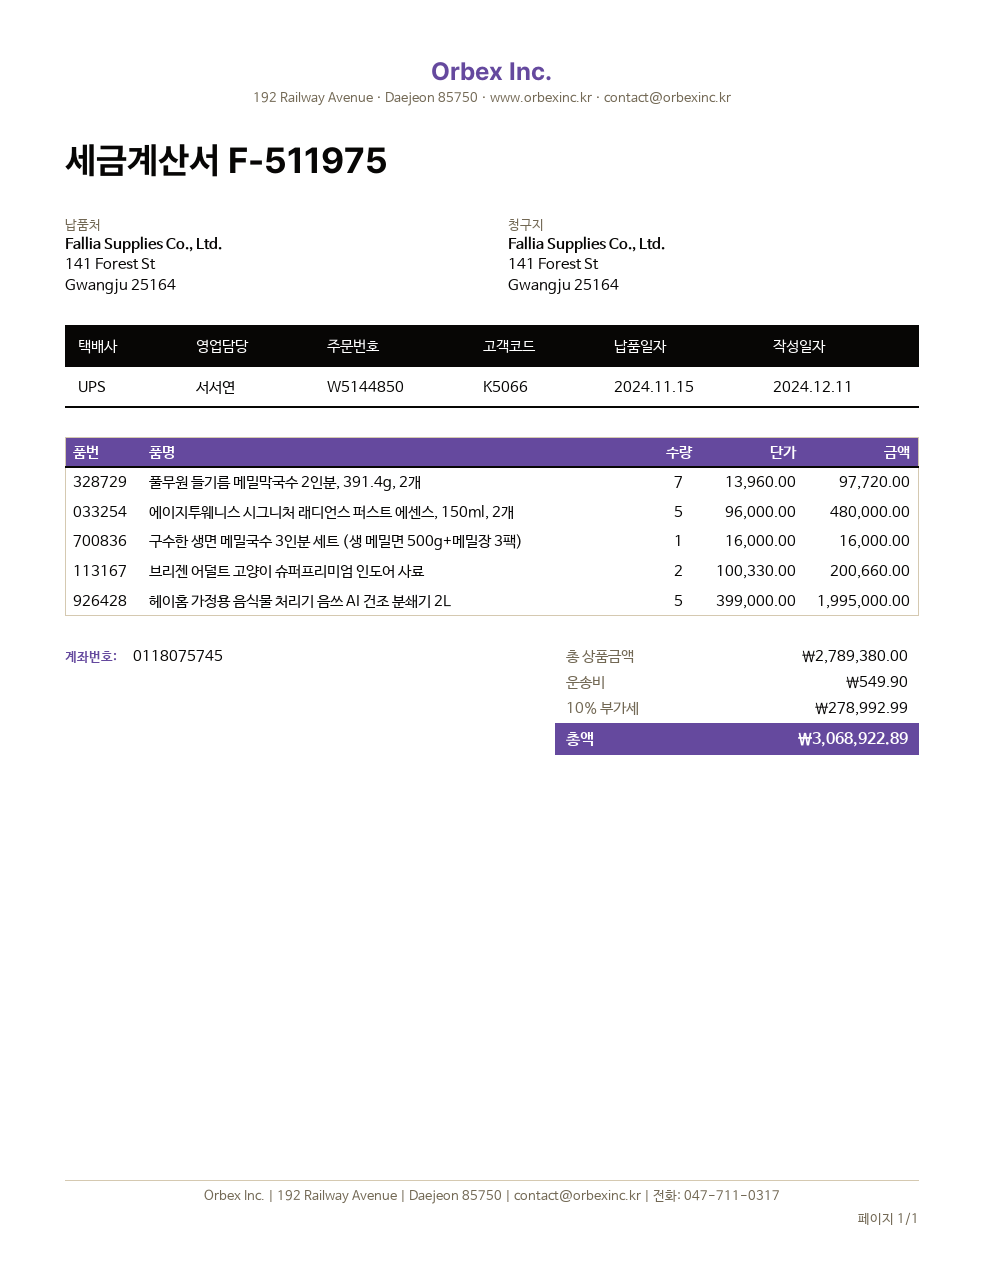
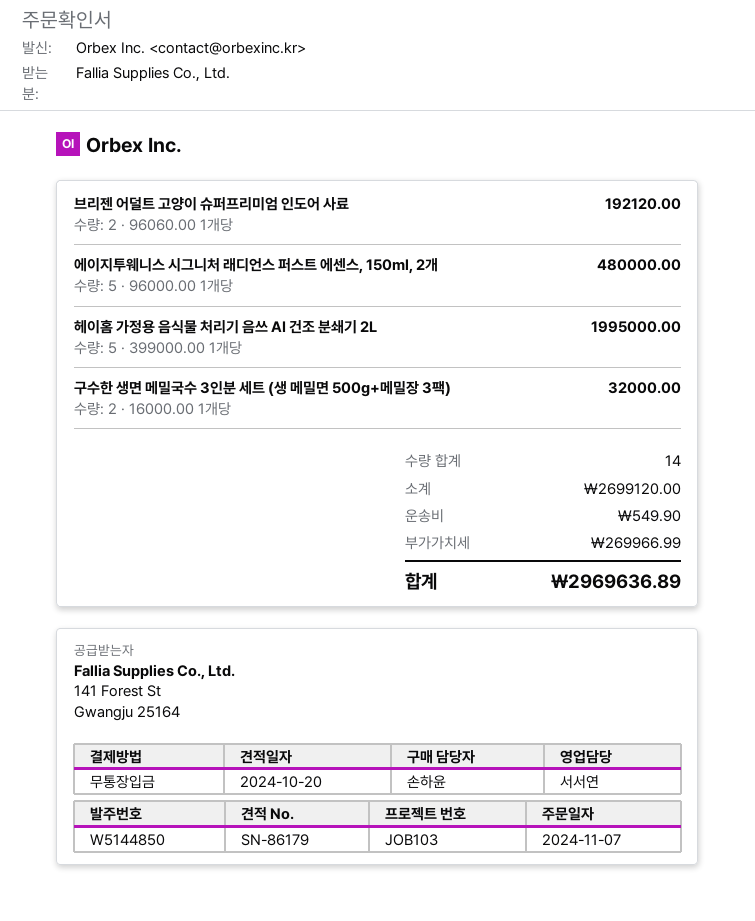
풀무원 들기름 메밀막국수 2인분, 391.4g, 2개: 7 x 13960.00 = 97720.00 -> none
구수한 생면 메밀국수 3인분 세트 (생 메밀면 500g+메밀장 3팩): 1 x 16000.00 = 16000.00 -> 2 x 16000.00 = 32000.00
브리젠 어덜트 고양이 슈퍼프리미엄 인도어 사료: 2 x 100330.00 = 200660.00 -> 2 x 96060.00 = 192120.00
subtotal: 2789380.00 -> 2699120.00
tax: 278992.99 -> 269966.99
total: 3068922.89 -> 2969636.89

